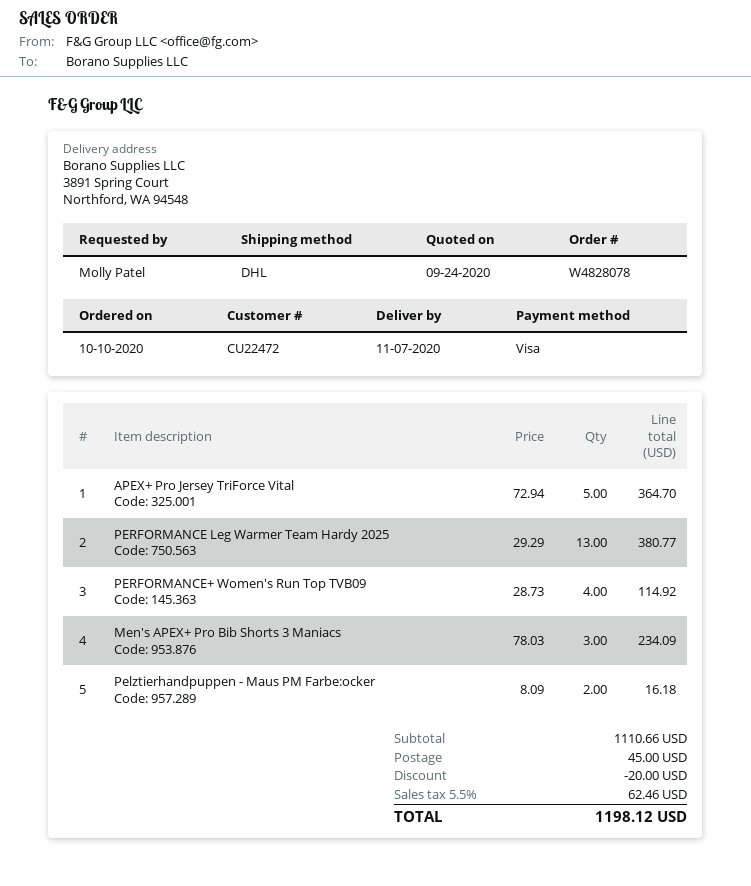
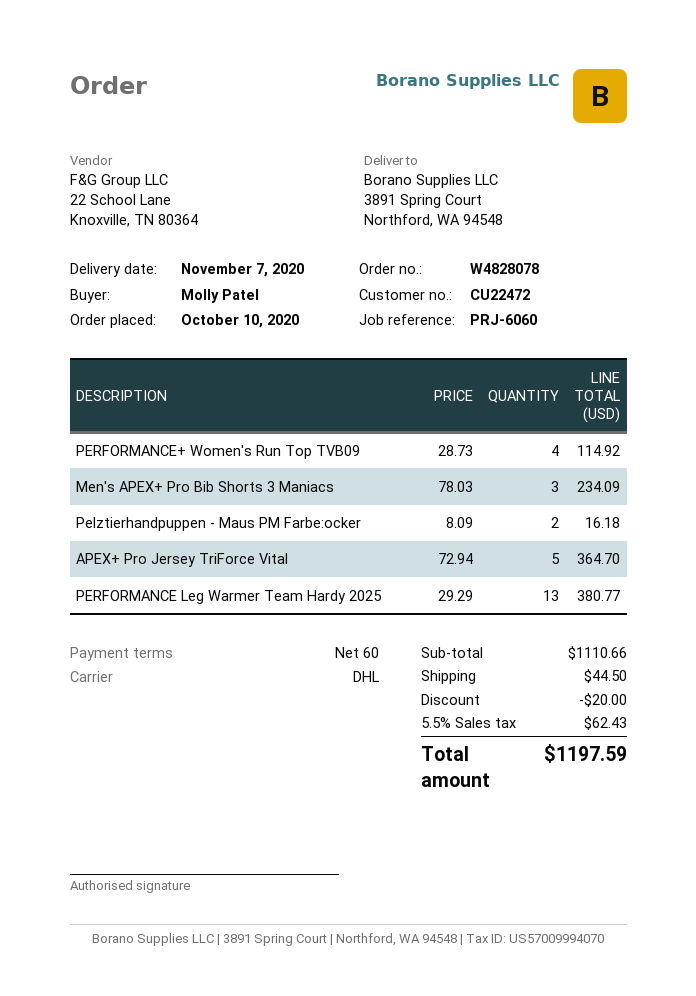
shipping: 45.00 -> 44.50
tax: 5.5% = 62.46 -> 5.5% = 62.43
total: 1198.12 -> 1197.59

